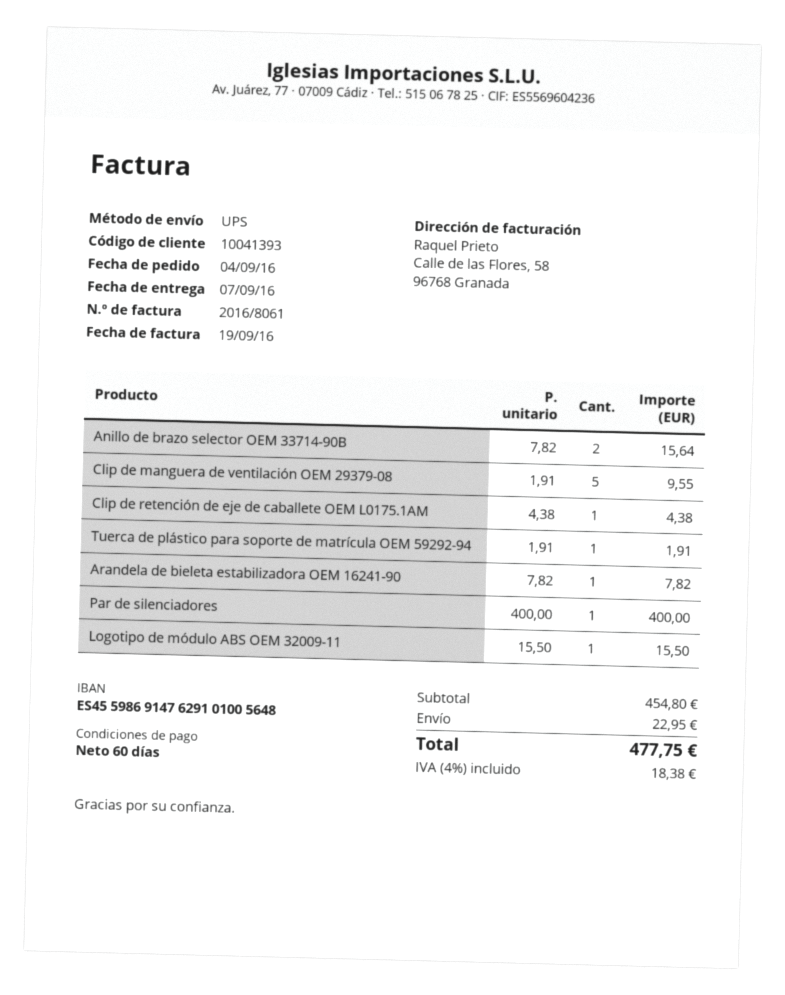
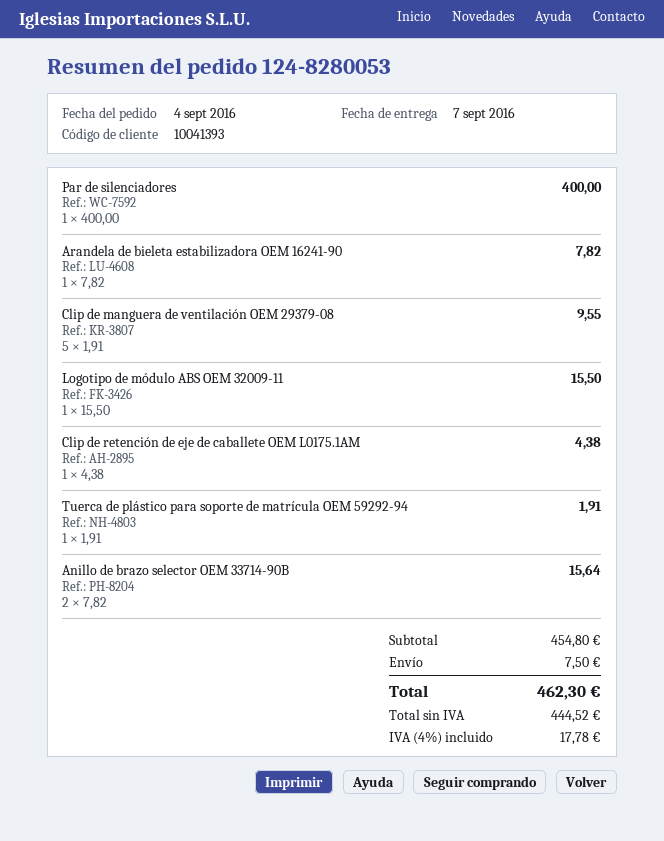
shipping: 22.95 -> 7.50
tax: 4% = 18.38 -> 4% = 17.78
total: 477.75 -> 462.30

